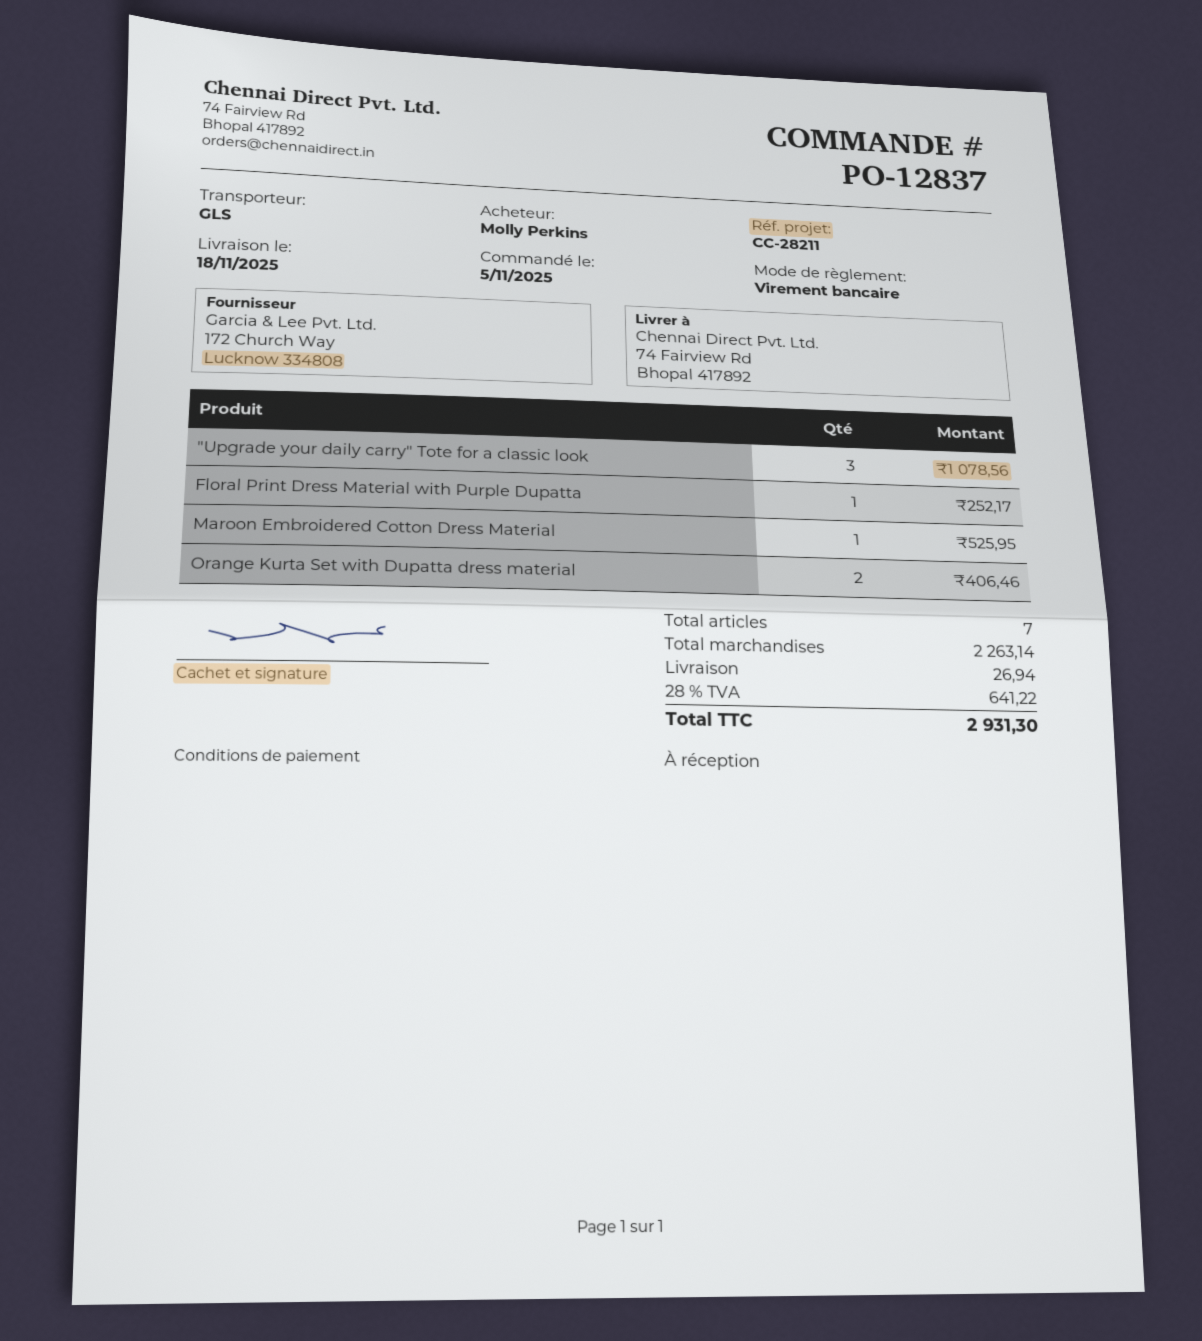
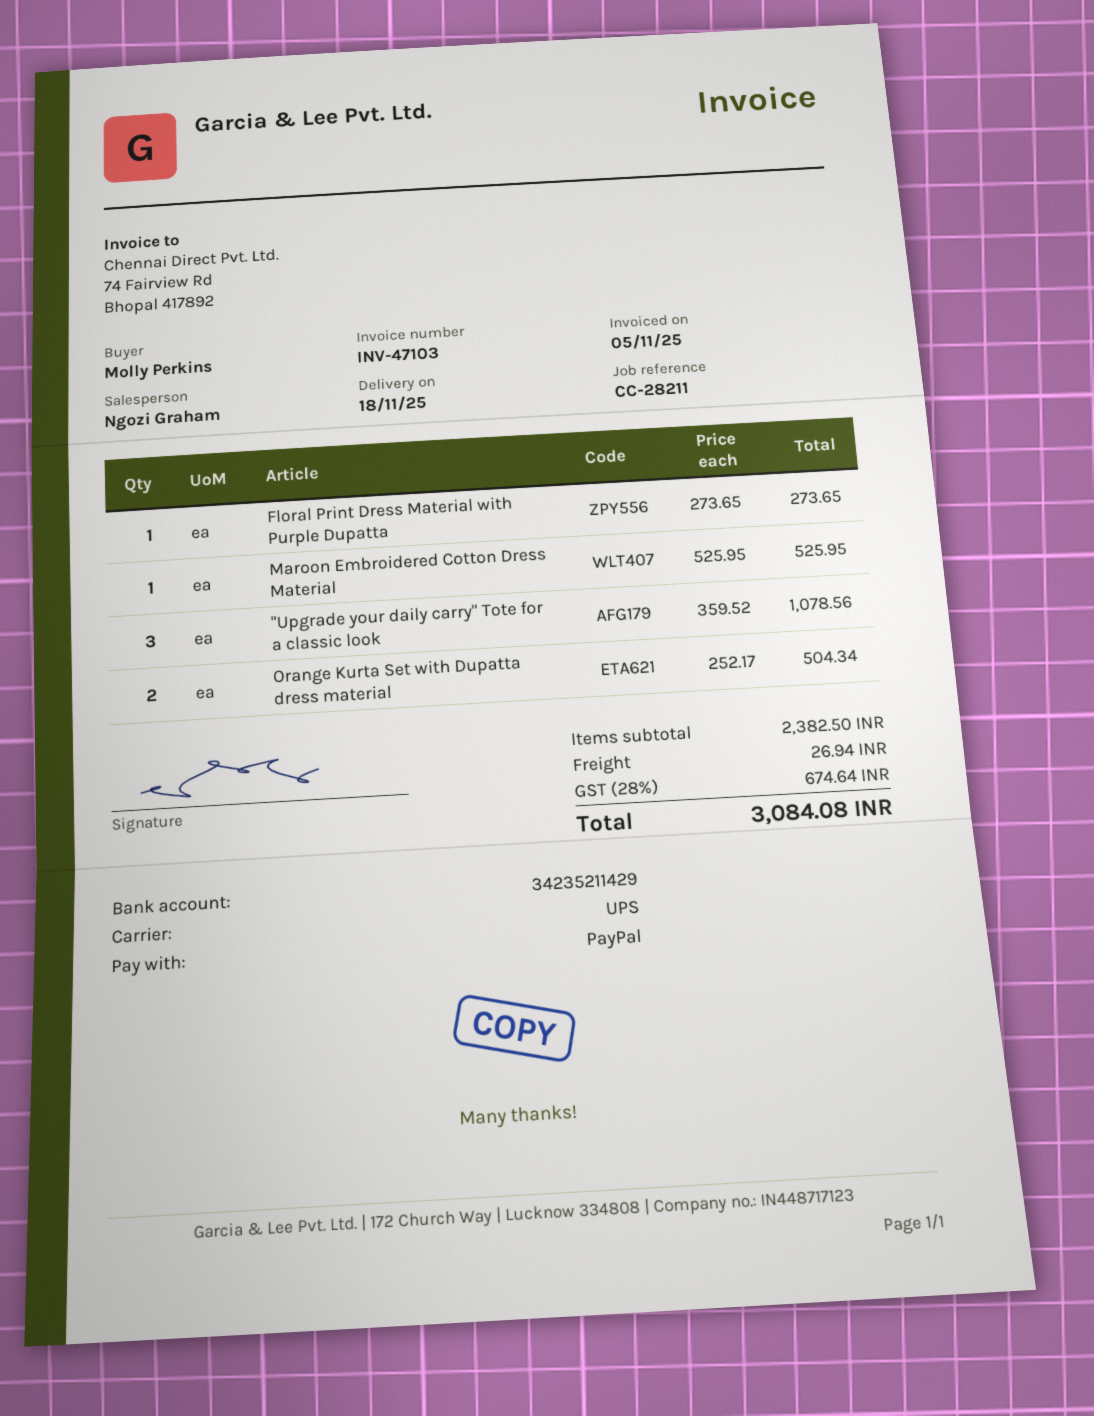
payment method: bank transfer -> PayPal
shipping method: GLS -> UPS
Floral Print Dress Material with Purple Dupatta: 1 for 252.17 -> 1 for 273.65
Orange Kurta Set with Dupatta dress material: 2 for 406.46 -> 2 for 504.34
subtotal: 2263.14 -> 2382.50
tax: 28% = 641.22 -> 28% = 674.64
total: 2931.30 -> 3084.08

